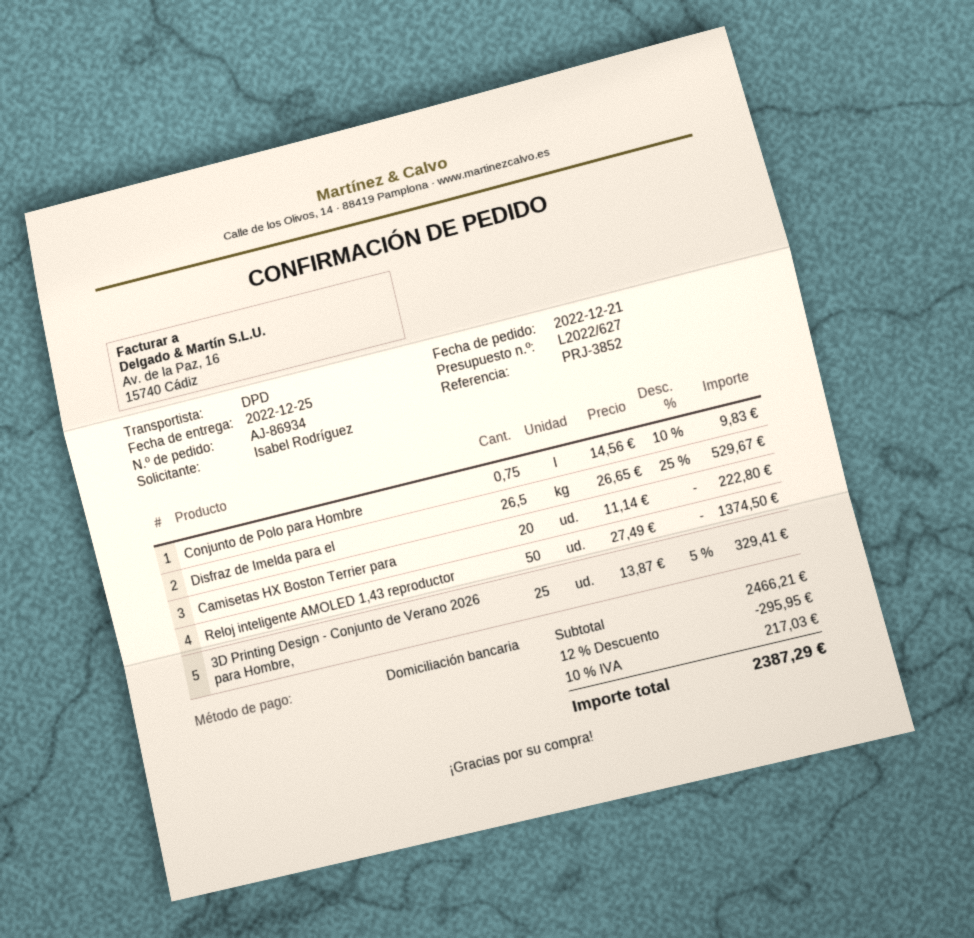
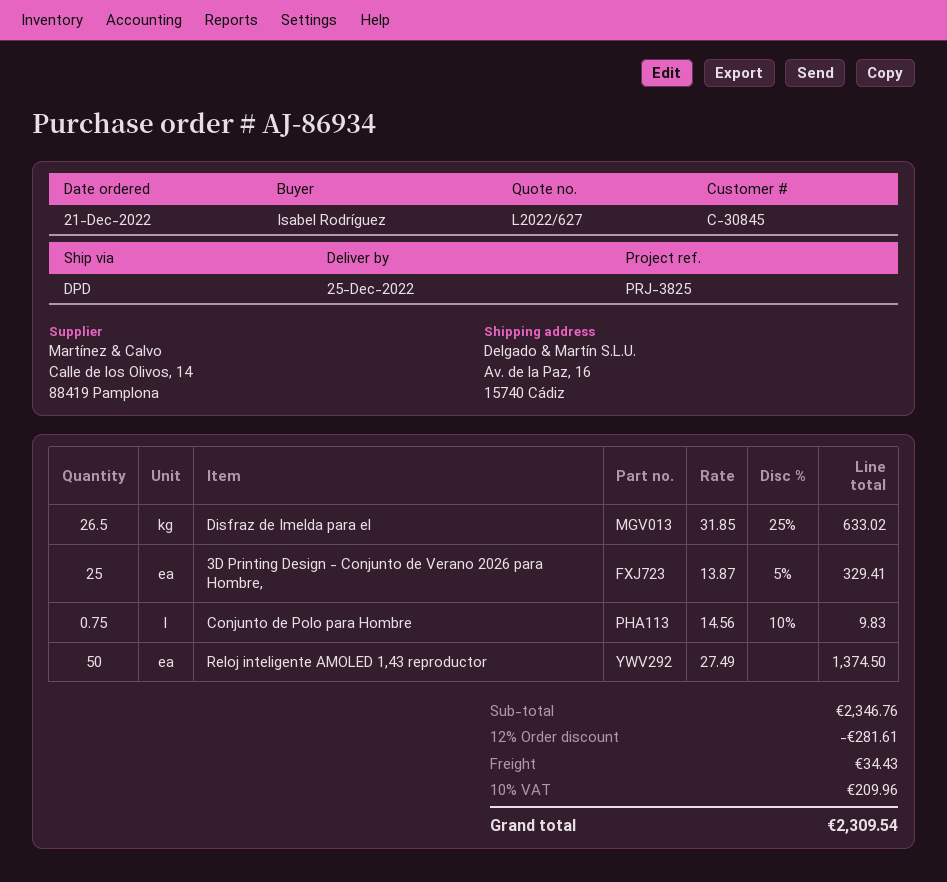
reference: PRJ-3852 -> PRJ-3825
Disfraz de Imelda para el: 26.5 x 26.65 - 25% = 529.67 -> 26.5 x 31.85 - 25% = 633.02
Camisetas HX Boston Terrier para: 20 x 11.14 = 222.80 -> none
subtotal: 2466.21 -> 2346.76
discount: 12% = 295.95 -> 12% = 281.61
shipping: none -> 34.43
tax: 10% = 217.03 -> 10% = 209.96
total: 2387.29 -> 2309.54

